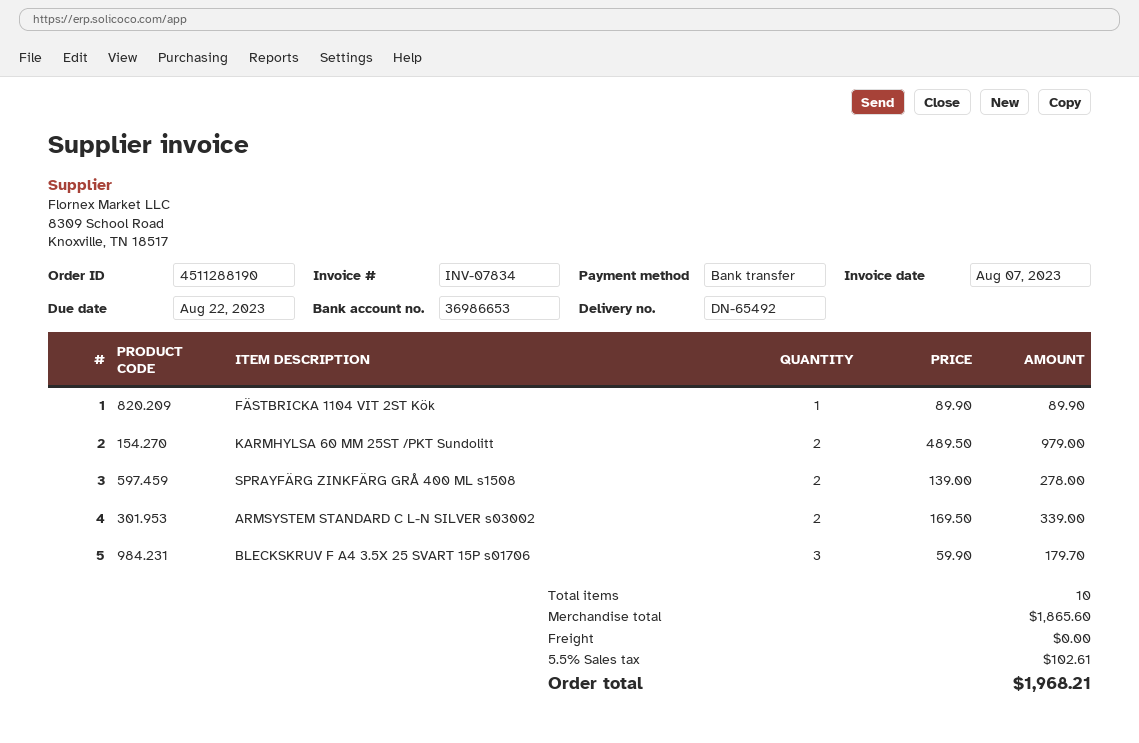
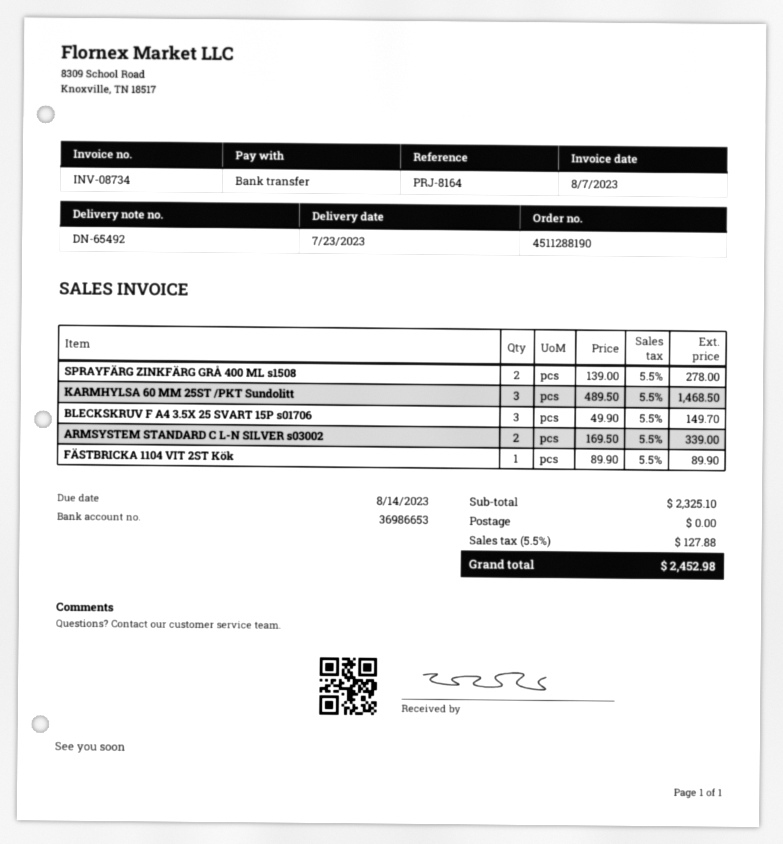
invoice number: INV-07834 -> INV-08734
due date: 2023-08-22 -> 2023-08-14
KARMHYLSA 60 MM 25ST /PKT Sundolitt: 2 x 489.50 = 979.00 -> 3 x 489.50 = 1468.50
BLECKSKRUV F A4 3.5X 25 SVART 15P s01706: 3 x 59.90 = 179.70 -> 3 x 49.90 = 149.70
subtotal: 1865.60 -> 2325.10
tax: 5.5% = 102.61 -> 5.5% = 127.88
total: 1968.21 -> 2452.98

